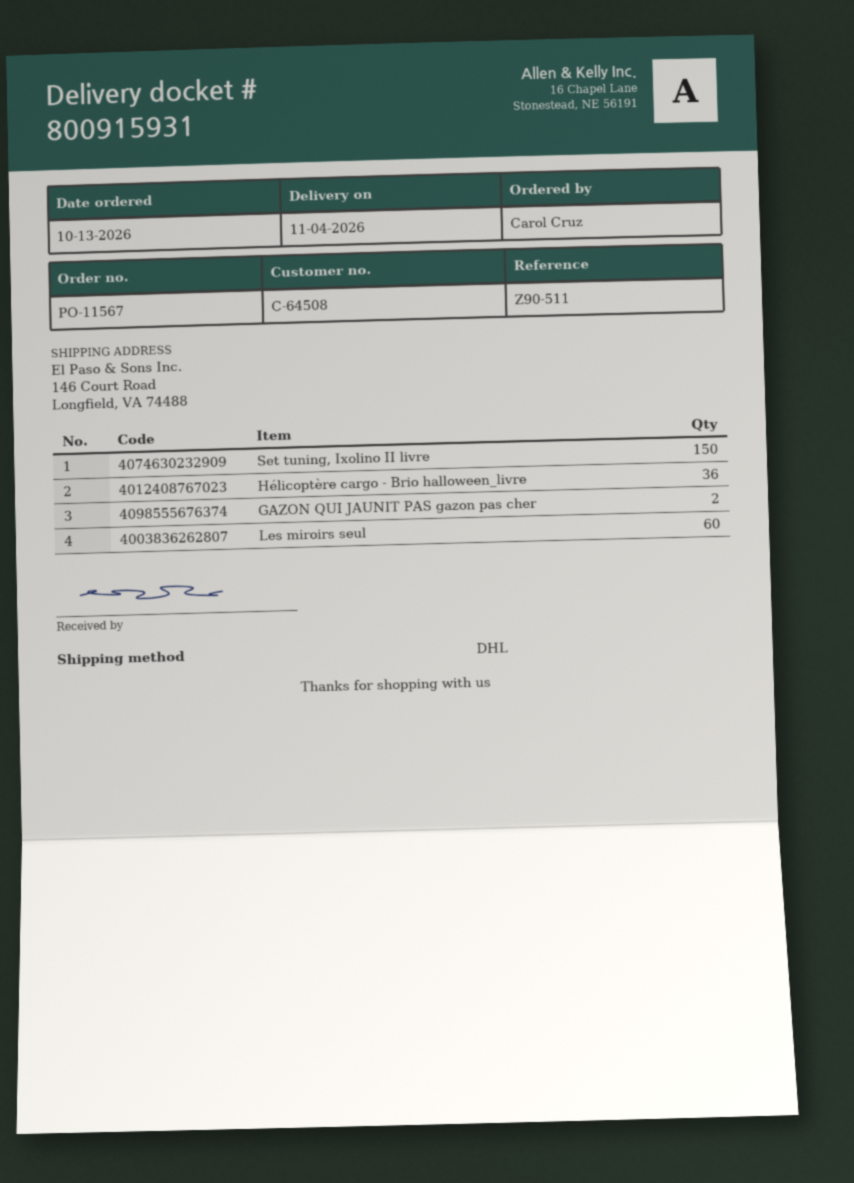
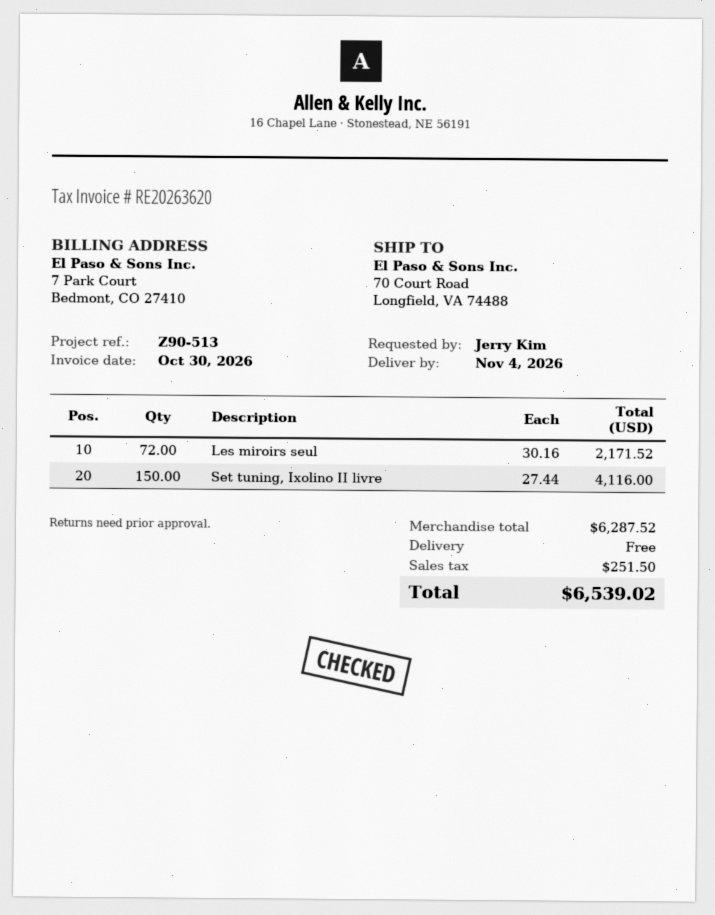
reference: Z90-511 -> Z90-513
ordered by: Carol Cruz -> Jerry Kim
ship to: 146 Court Road, Longfield, VA 74488 -> 70 Court Road, Longfield, VA 74488
Hélicoptère cargo - Brio halloween_livre: 36 -> none
GAZON QUI JAUNIT PAS gazon pas cher: 2 -> none
Les miroirs seul: 60 -> 72

